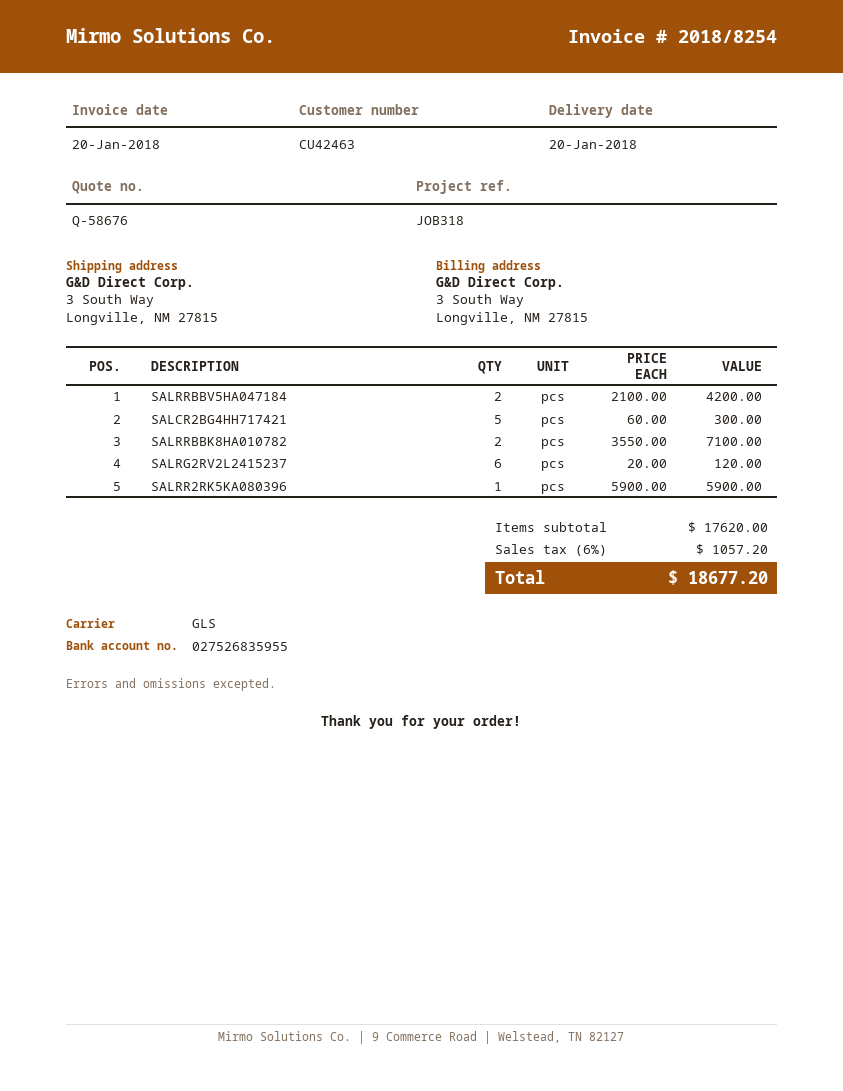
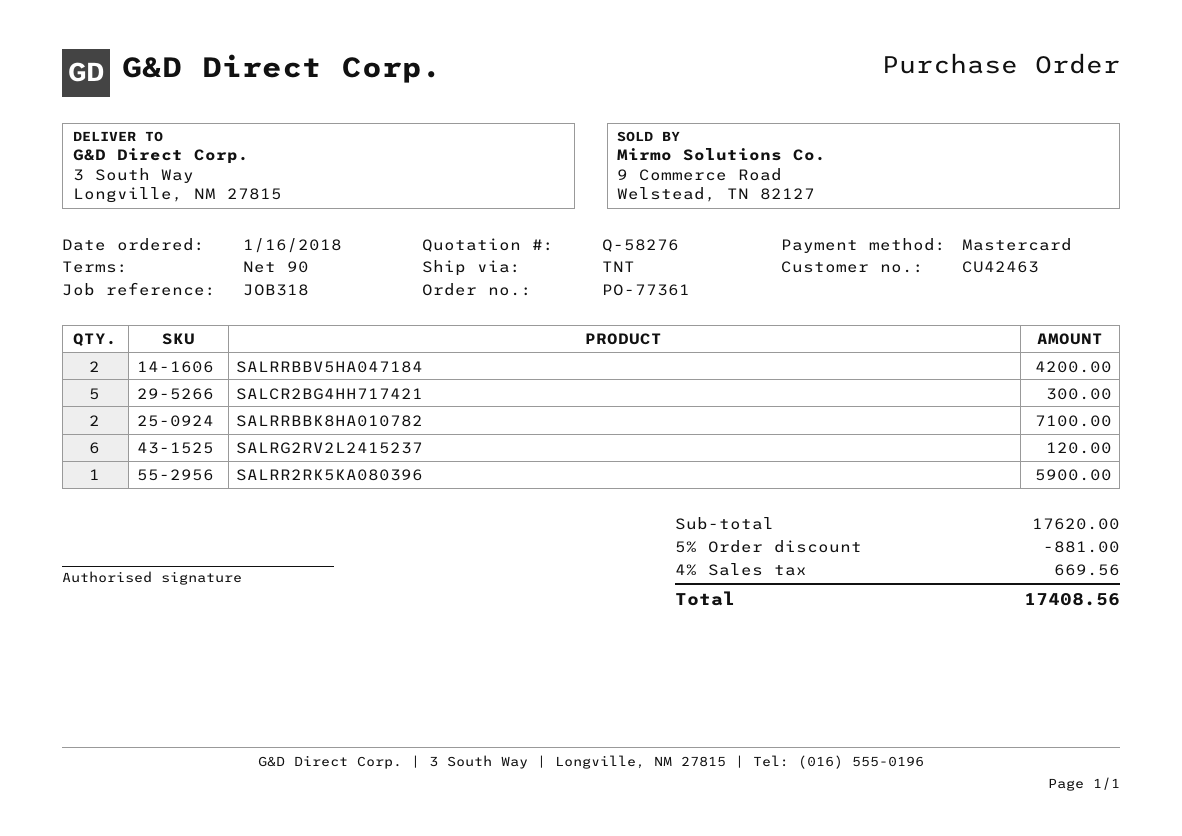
quote number: Q-58676 -> Q-58276
shipping method: GLS -> TNT
discount: none -> 5% = 881.00
tax: 6% = 1057.20 -> 4% = 669.56
total: 18677.20 -> 17408.56

